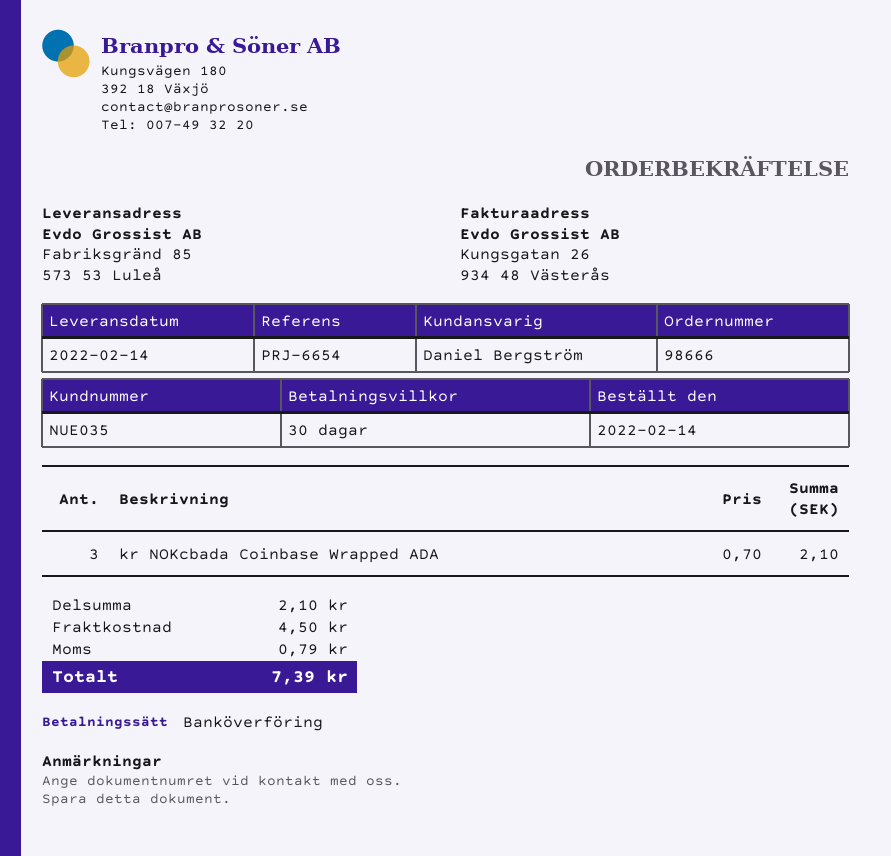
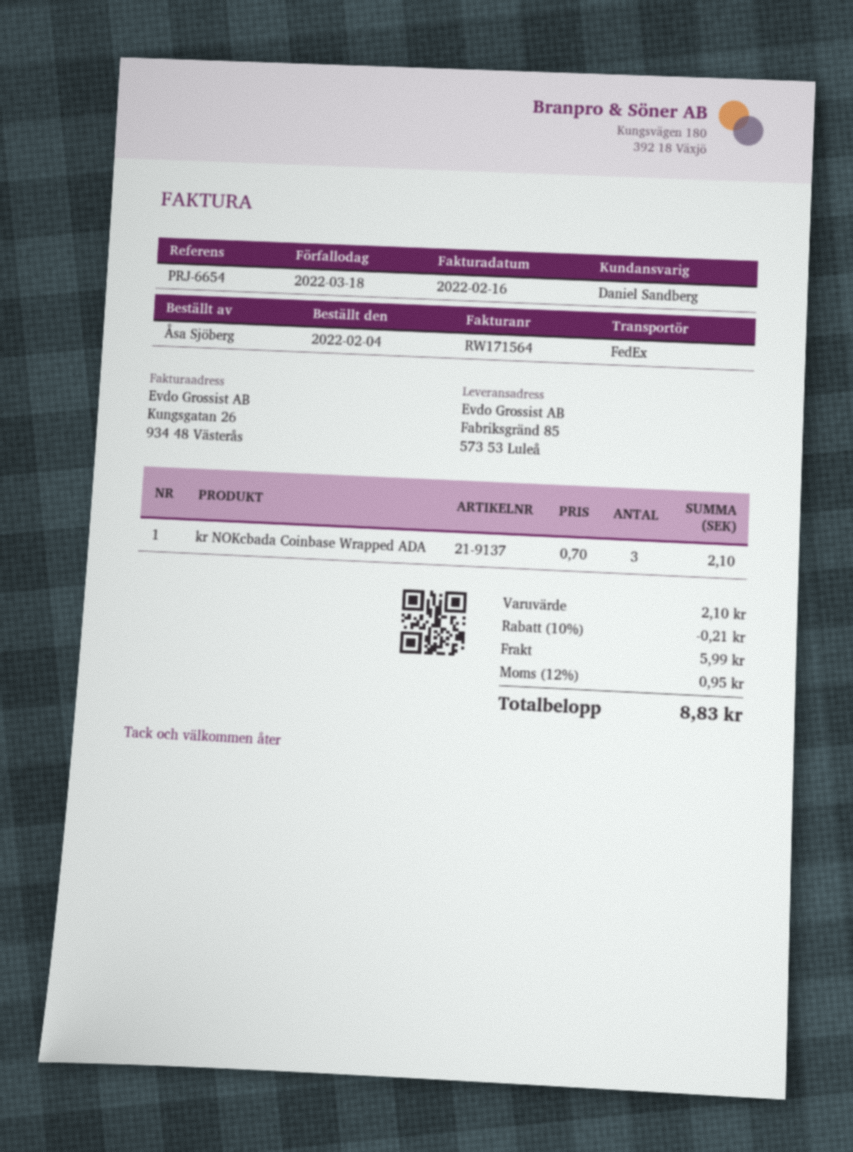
order date: 2022-02-14 -> 2022-02-04
sales rep: Daniel Bergström -> Daniel Sandberg
discount: none -> 10% = 0.21
shipping: 4.50 -> 5.99
tax: 0.79 -> 0.95
total: 7.39 -> 8.83

